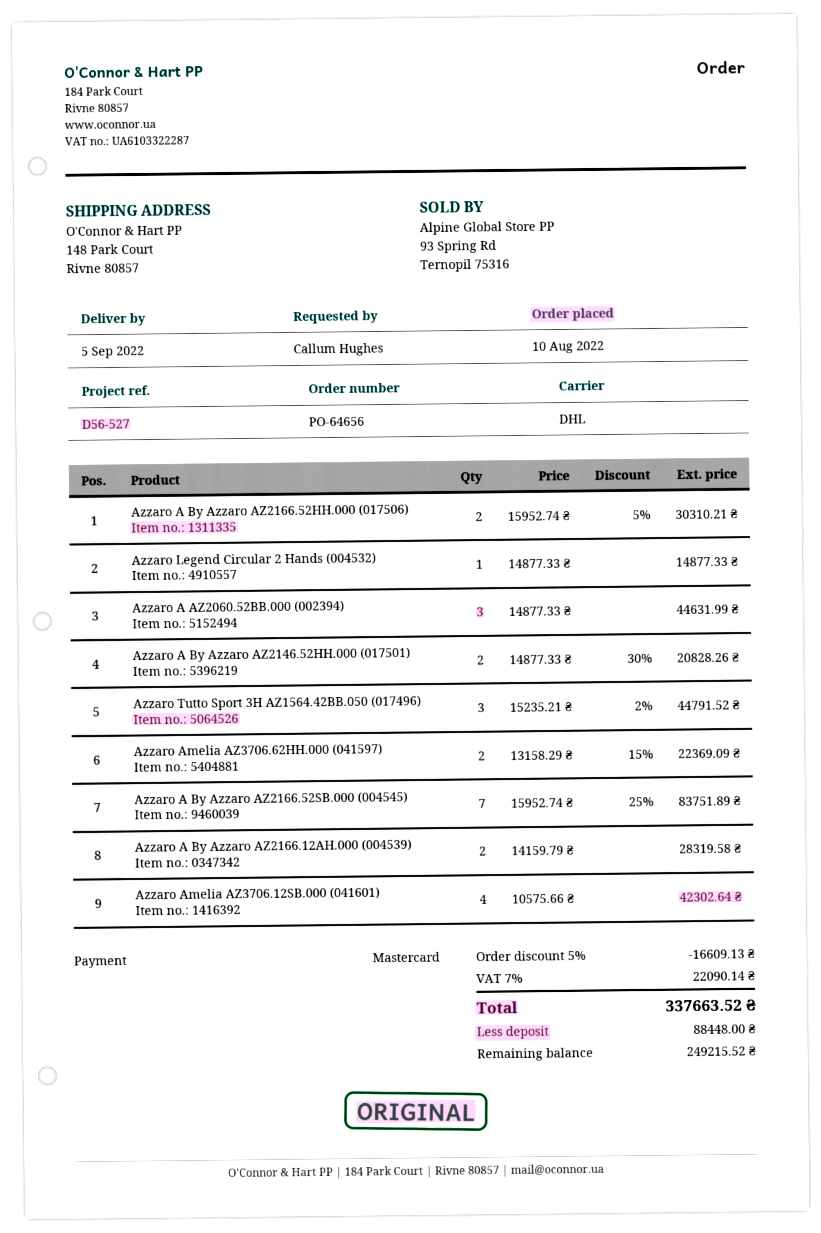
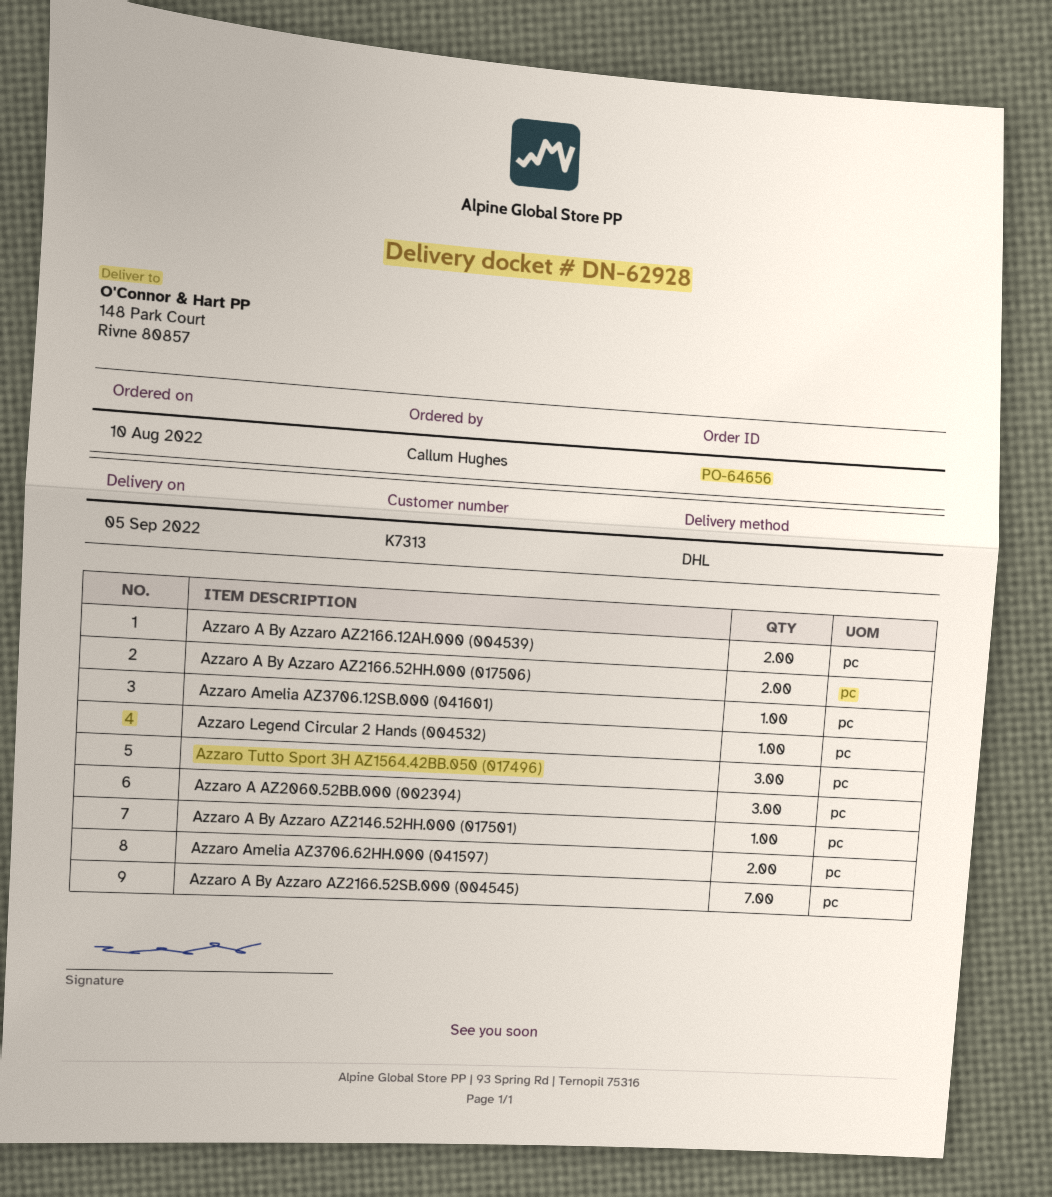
Azzaro A By Azzaro AZ2146.52HH.000 (017501): 2 -> 1
Azzaro Amelia AZ3706.12SB.000 (041601): 4 -> 1

